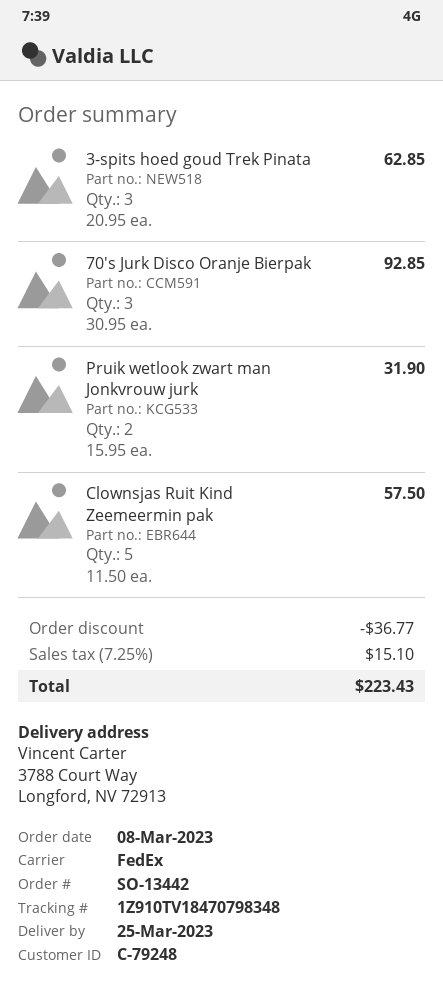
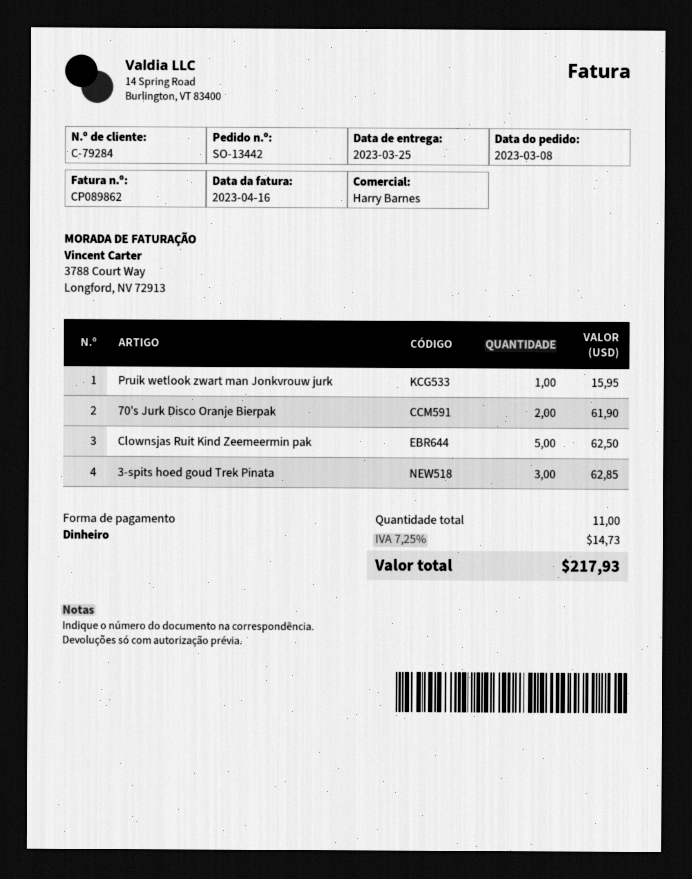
customer number: C-79248 -> C-79284
70's Jurk Disco Oranje Bierpak: 3 for 92.85 -> 2 for 61.90
Pruik wetlook zwart man Jonkvrouw jurk: 2 for 31.90 -> 1 for 15.95
Clownsjas Ruit Kind Zeemeermin pak: 5 for 57.50 -> 5 for 62.50
discount: 36.77 -> none
tax: 7.25% = 15.10 -> 7.25% = 14.73
total: 223.43 -> 217.93

